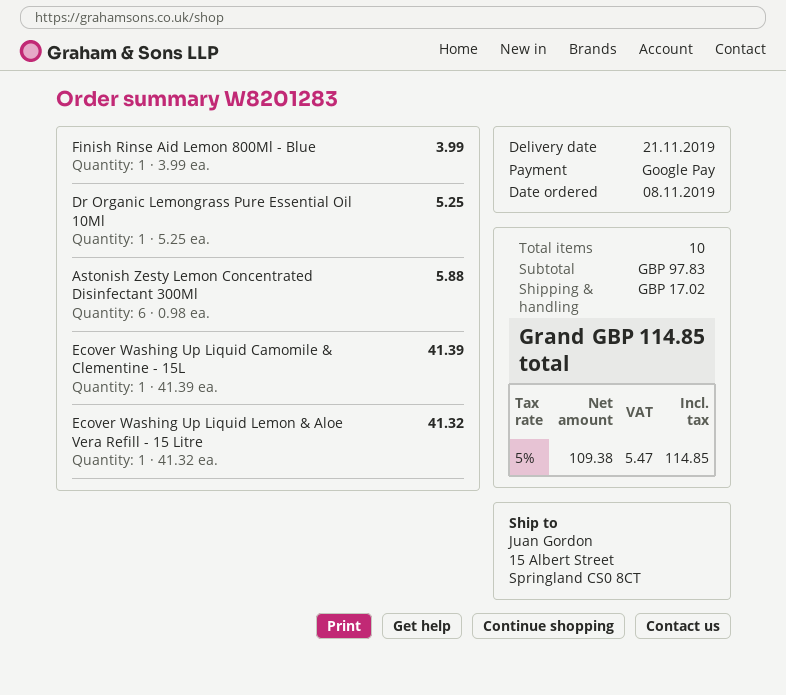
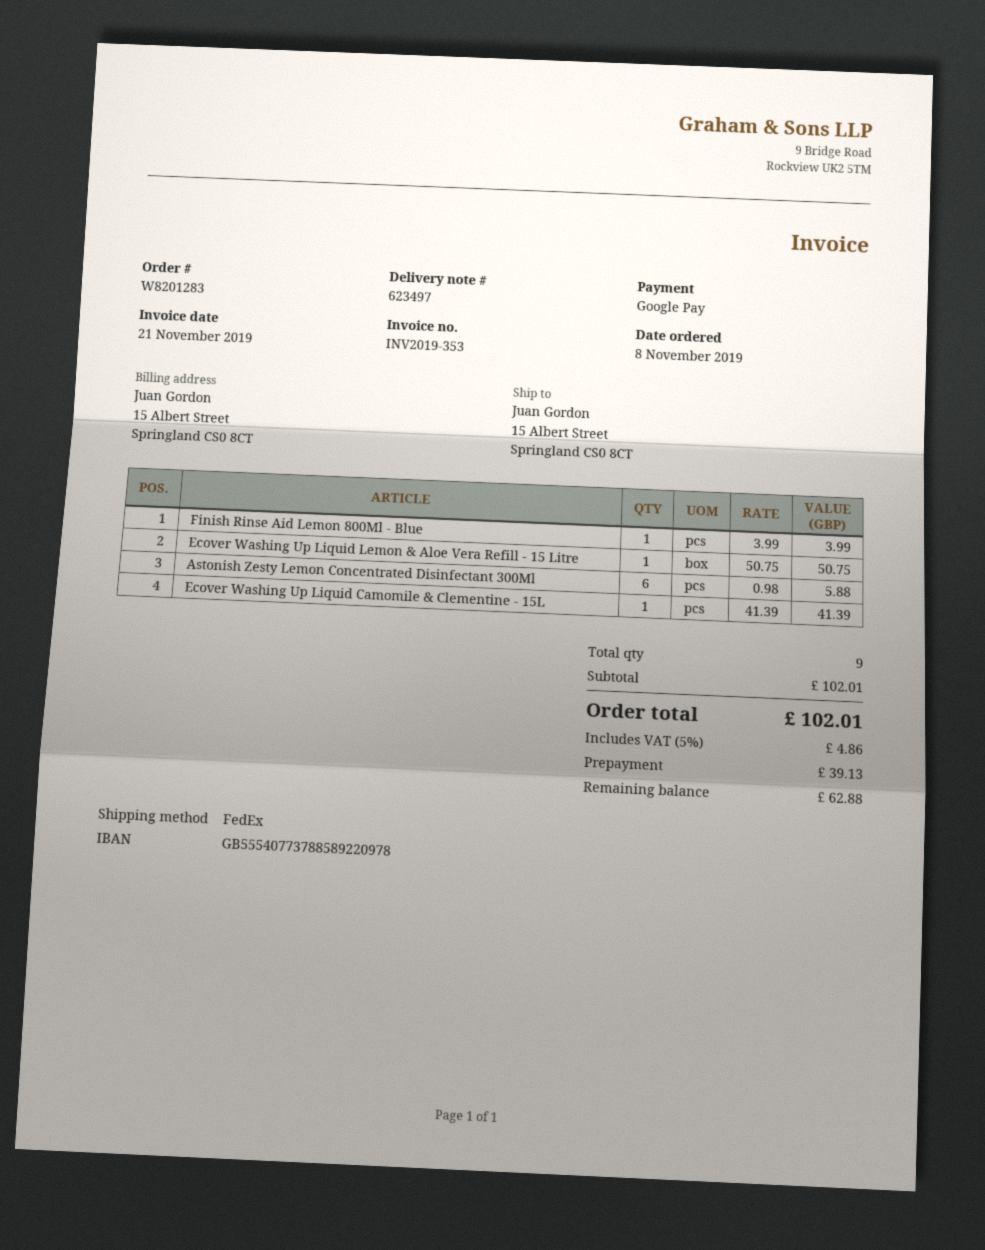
Dr Organic Lemongrass Pure Essential Oil 10Ml: 1 x 5.25 = 5.25 -> none
Ecover Washing Up Liquid Lemon & Aloe Vera Refill - 15 Litre: 1 x 41.32 = 41.32 -> 1 x 50.75 = 50.75
total quantity: 10 -> 9
subtotal: 97.83 -> 102.01
shipping: 17.02 -> none
tax: 5% = 5.47 -> 5% = 4.86
total: 114.85 -> 102.01

